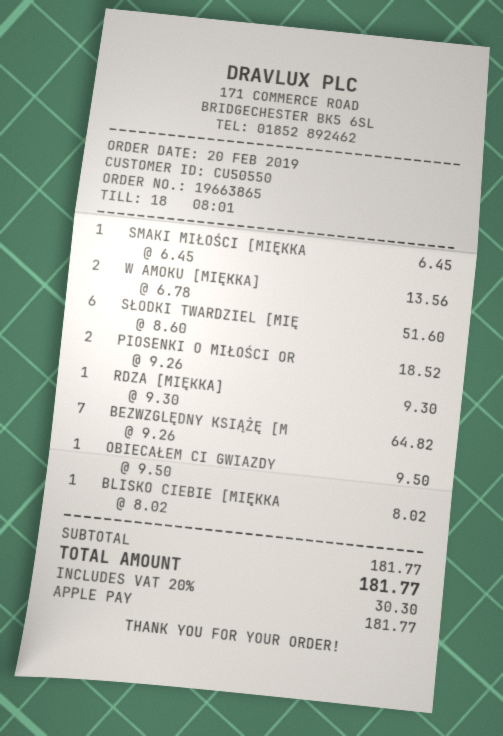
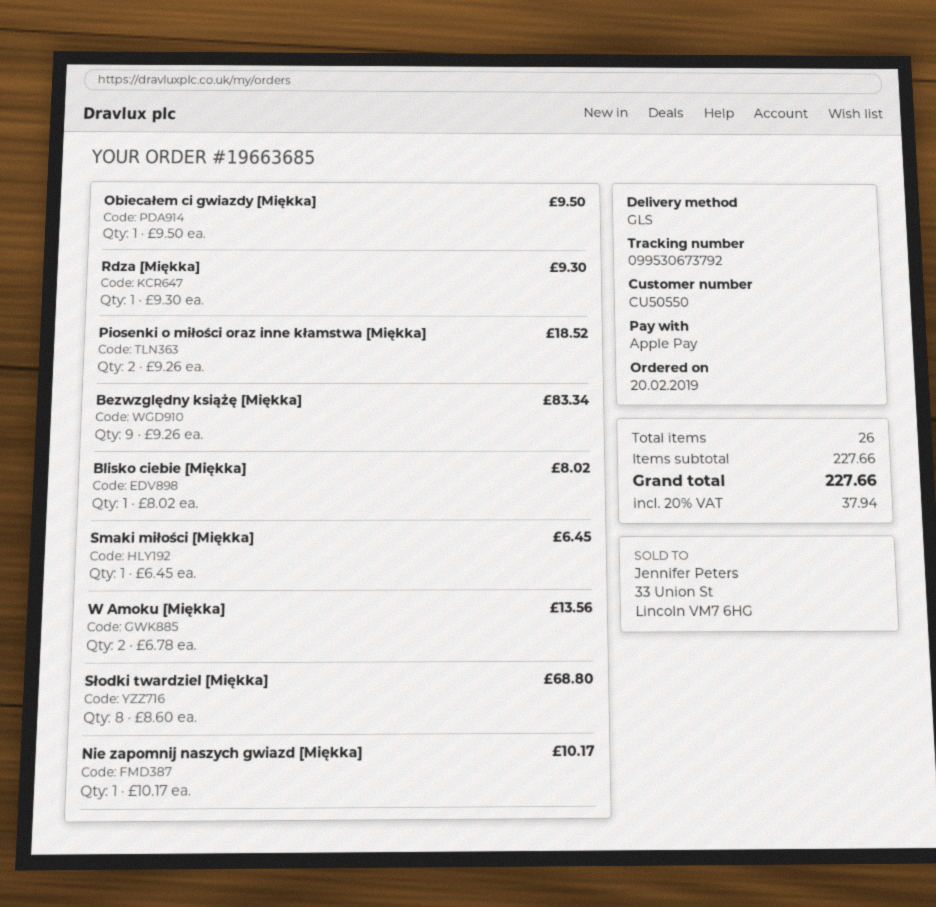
order number: 19663865 -> 19663685
SŁODKI TWARDZIEL [MIĘ: 6 x 8.60 = 51.60 -> 8 x 8.60 = 68.80
BEZWZGLĘDNY KSIĄŻĘ [M: 7 x 9.26 = 64.82 -> 9 x 9.26 = 83.34
Nie zapomnij naszych gwiazd [Miękka]: none -> 1 x 10.17 = 10.17
subtotal: 181.77 -> 227.66
tax: 20% = 30.30 -> 20% = 37.94
total: 181.77 -> 227.66

